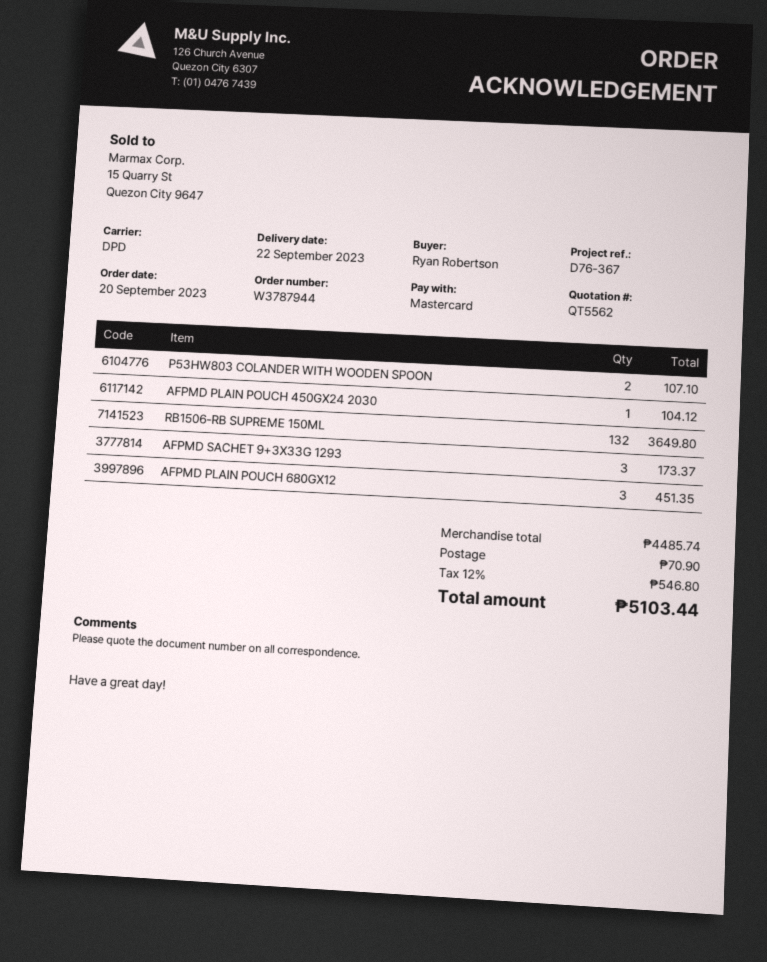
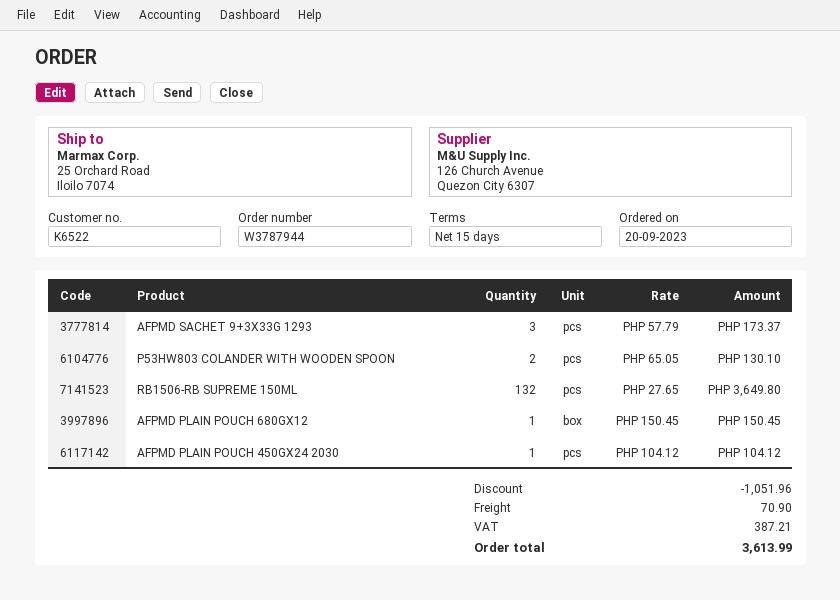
P53HW803 COLANDER WITH WOODEN SPOON: 2 for 107.10 -> 2 for 130.10
AFPMD PLAIN POUCH 680GX12: 3 for 451.35 -> 1 for 150.45
discount: none -> 1051.96
tax: 546.80 -> 387.21
total: 5103.44 -> 3613.99

